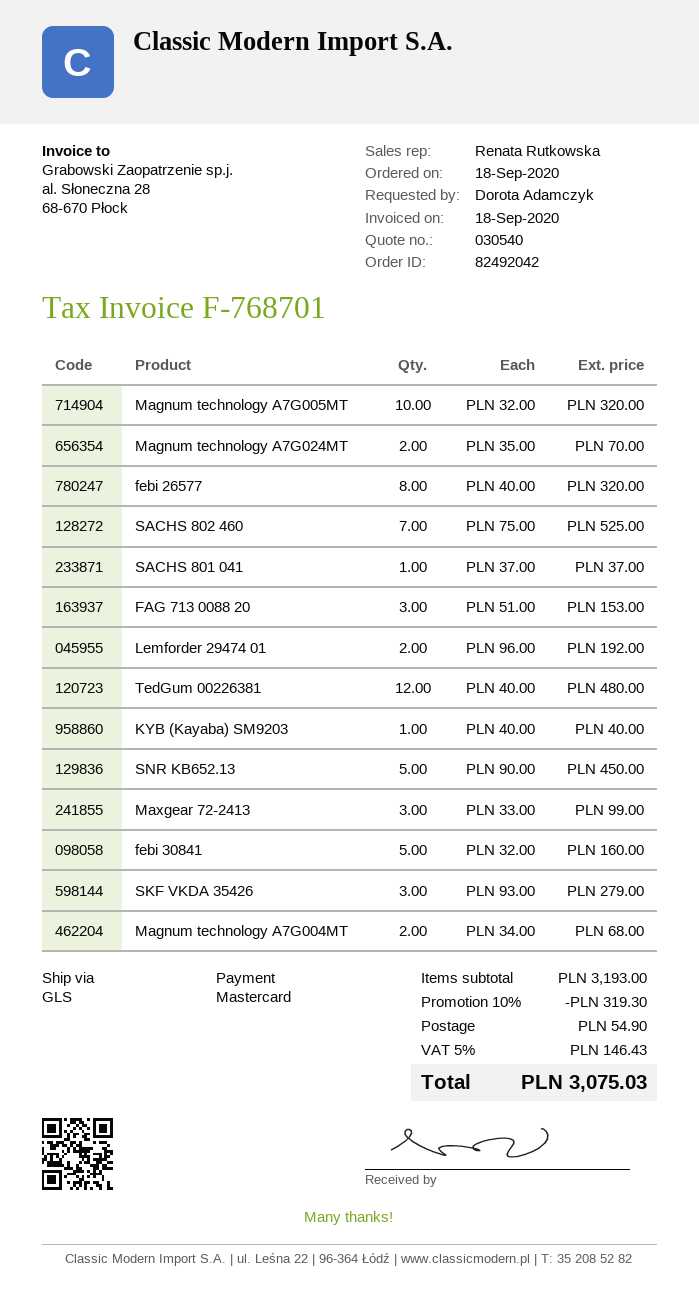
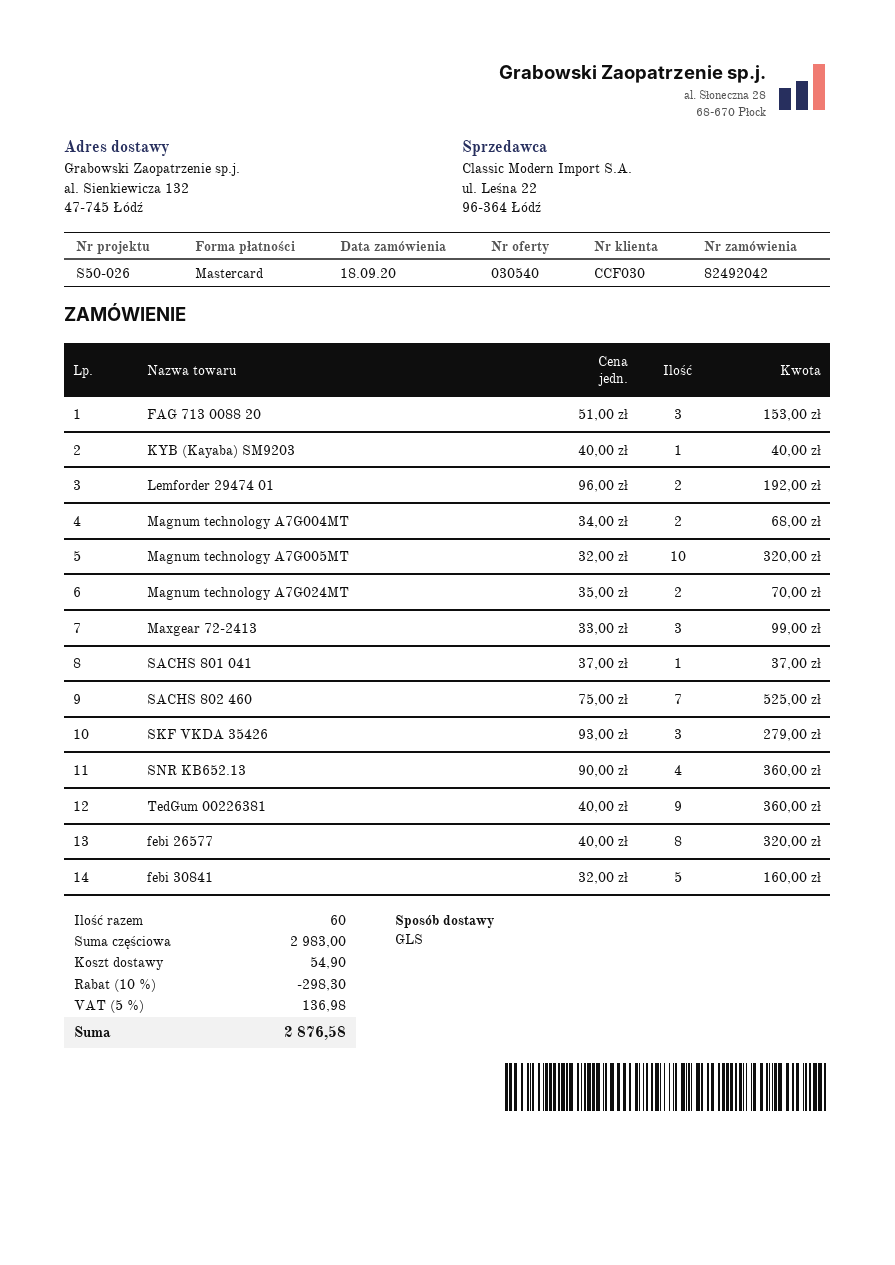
TedGum 00226381: 12 x 40.00 = 480.00 -> 9 x 40.00 = 360.00
SNR KB652.13: 5 x 90.00 = 450.00 -> 4 x 90.00 = 360.00
subtotal: 3193.00 -> 2983.00
discount: 10% = 319.30 -> 10% = 298.30
tax: 5% = 146.43 -> 5% = 136.98
total: 3075.03 -> 2876.58

